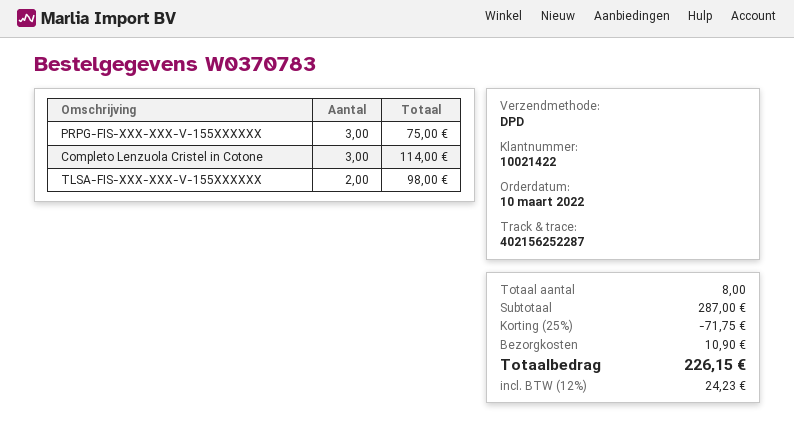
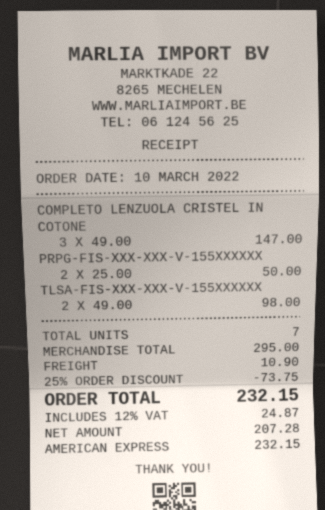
PRPG-FIS-XXX-XXX-V-155XXXXXX: 3 for 75.00 -> 2 for 50.00
Completo Lenzuola Cristel in Cotone: 3 for 114.00 -> 3 for 147.00
total quantity: 8 -> 7
subtotal: 287.00 -> 295.00
discount: 25% = 71.75 -> 25% = 73.75
tax: 12% = 24.23 -> 12% = 24.87
total: 226.15 -> 232.15

